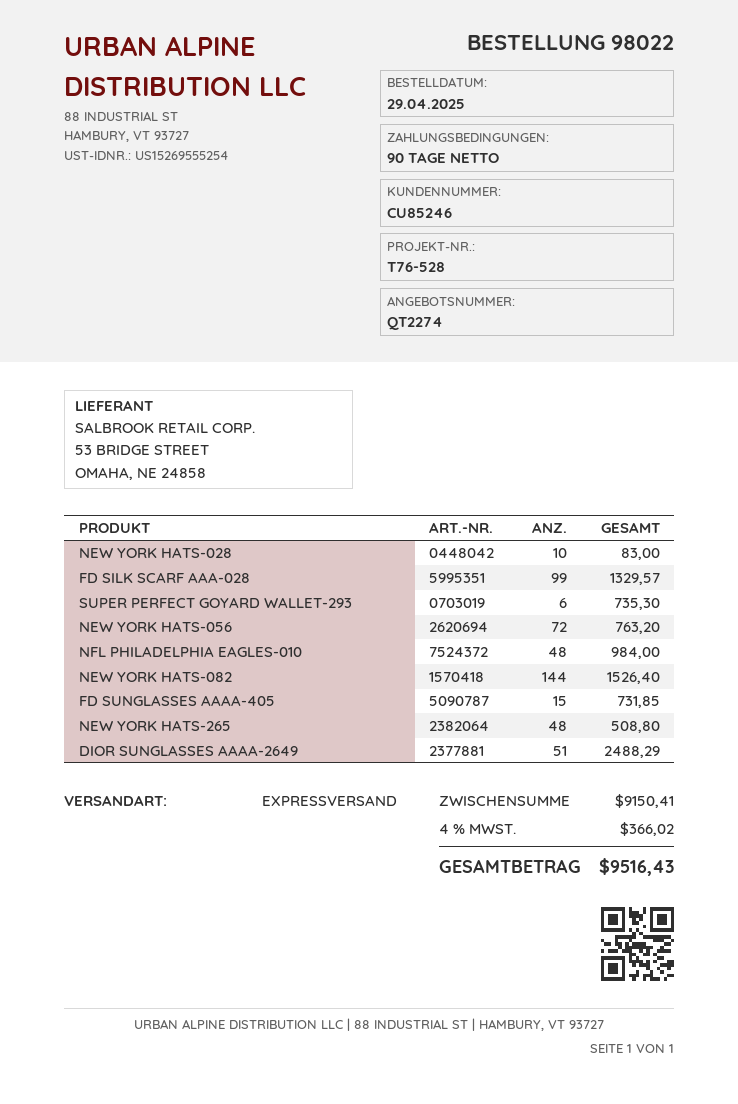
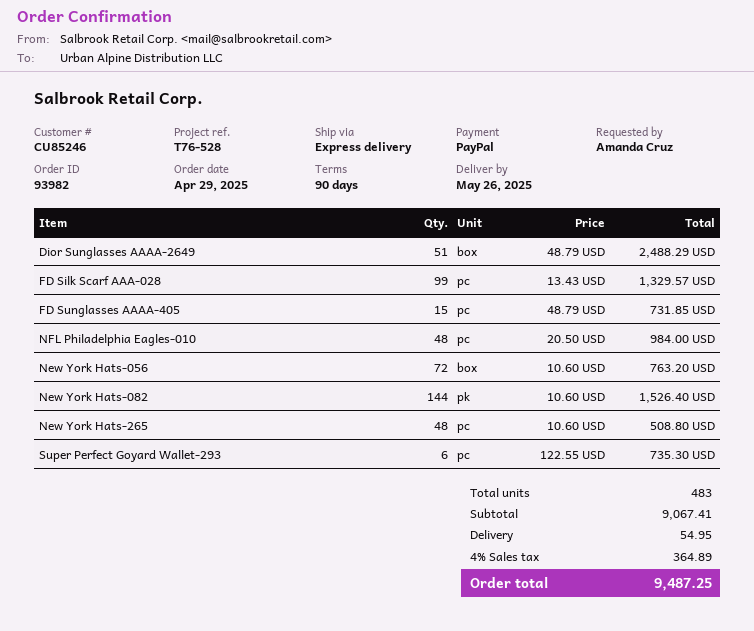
order number: 98022 -> 93982
NEW YORK HATS-028: 10 for 83.00 -> none
subtotal: 9150.41 -> 9067.41
shipping: none -> 54.95
tax: 4% = 366.02 -> 4% = 364.89
total: 9516.43 -> 9487.25

